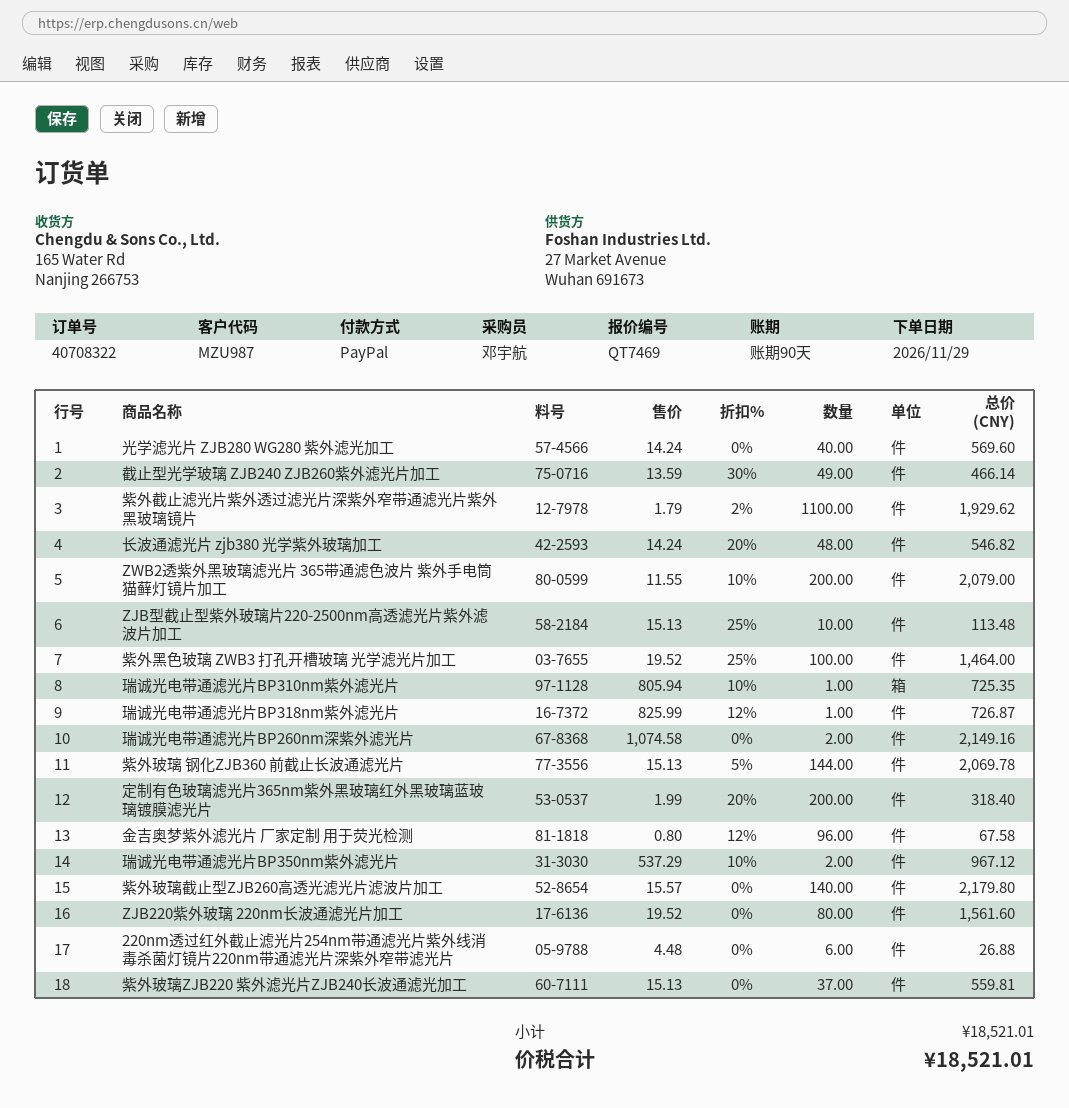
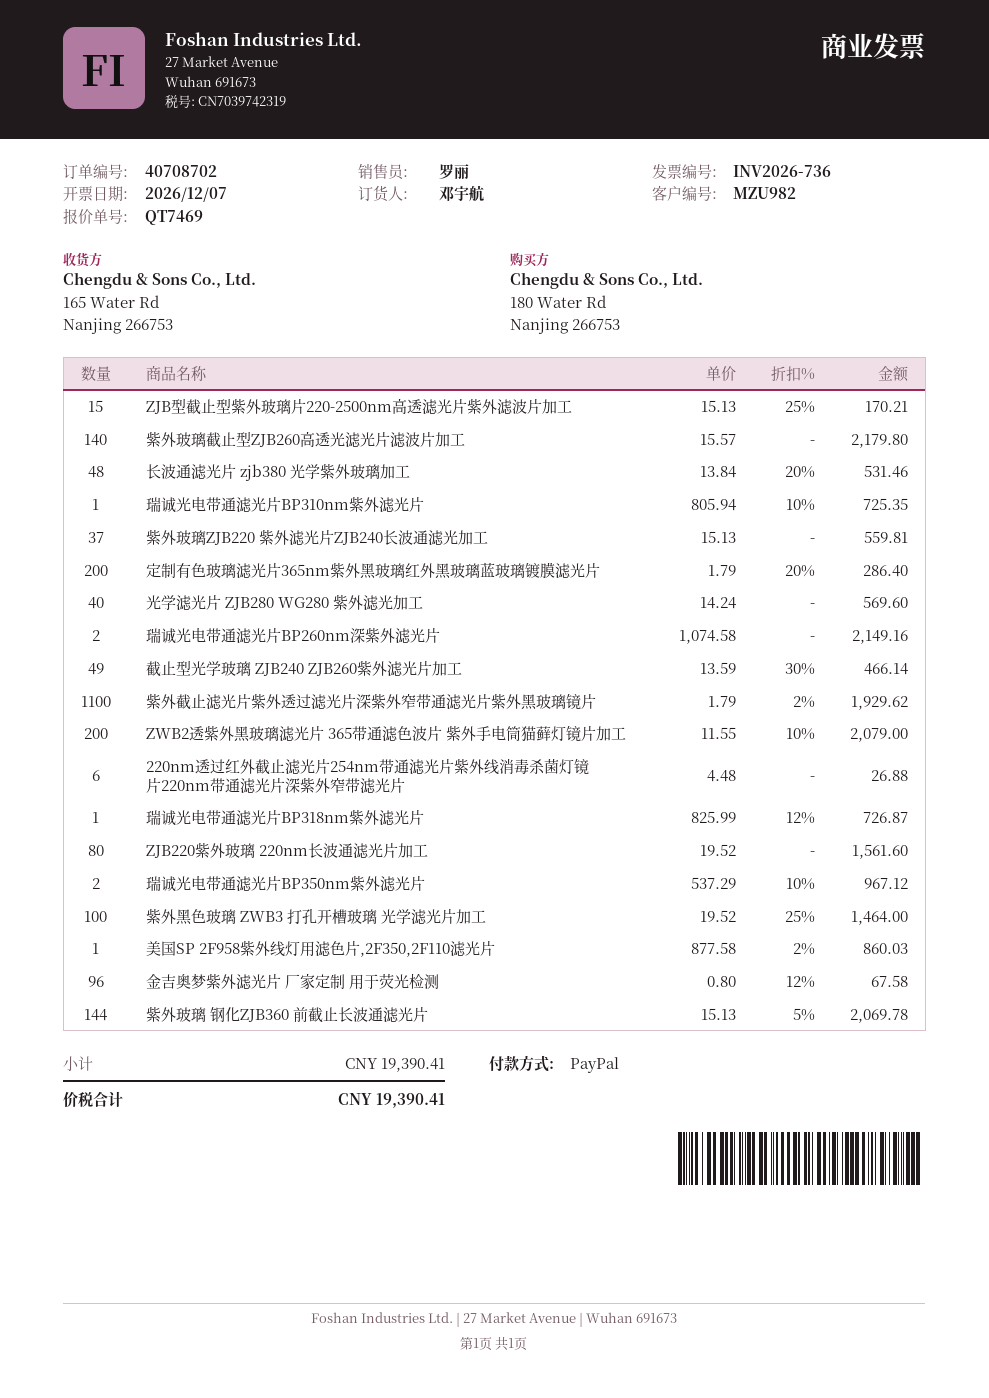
order number: 40708322 -> 40708702
customer number: MZU987 -> MZU982
长波通滤光片 zjb380 光学紫外玻璃加工: 48 x 14.24 - 20% = 546.82 -> 48 x 13.84 - 20% = 531.46
ZJB型截止型紫外玻璃片220-2500nm高透滤光片紫外滤波片加工: 10 x 15.13 - 25% = 113.48 -> 15 x 15.13 - 25% = 170.21
定制有色玻璃滤光片365nm紫外黑玻璃红外黑玻璃蓝玻璃镀膜滤光片: 200 x 1.99 - 20% = 318.40 -> 200 x 1.79 - 20% = 286.40
美国SP 2F958紫外线灯用滤色片,2F350,2F110滤光片: none -> 1 x 877.58 - 2% = 860.03
subtotal: 18521.01 -> 19390.41
total: 18521.01 -> 19390.41

